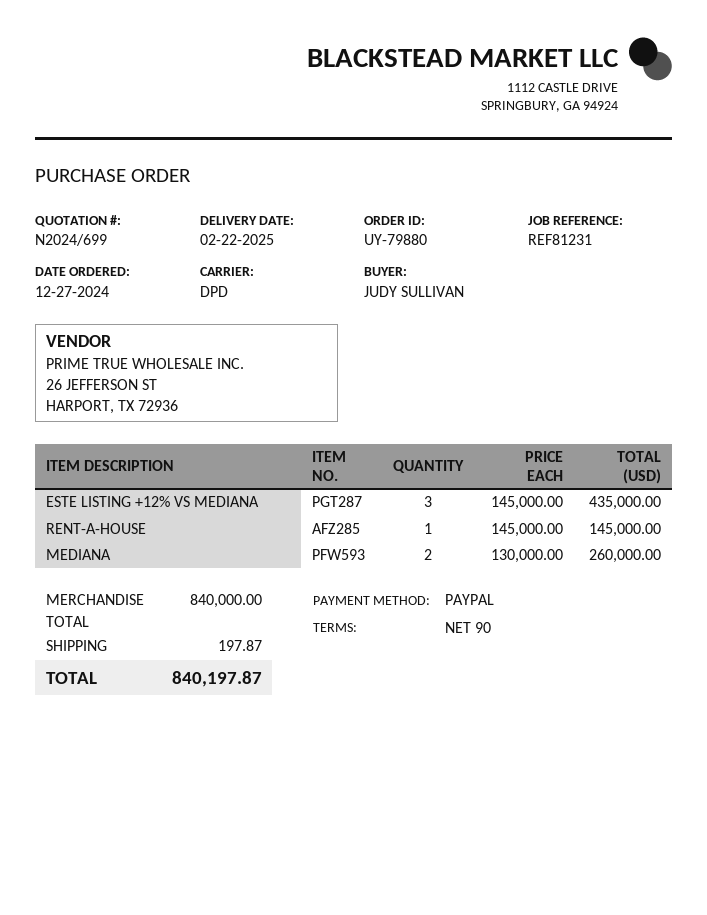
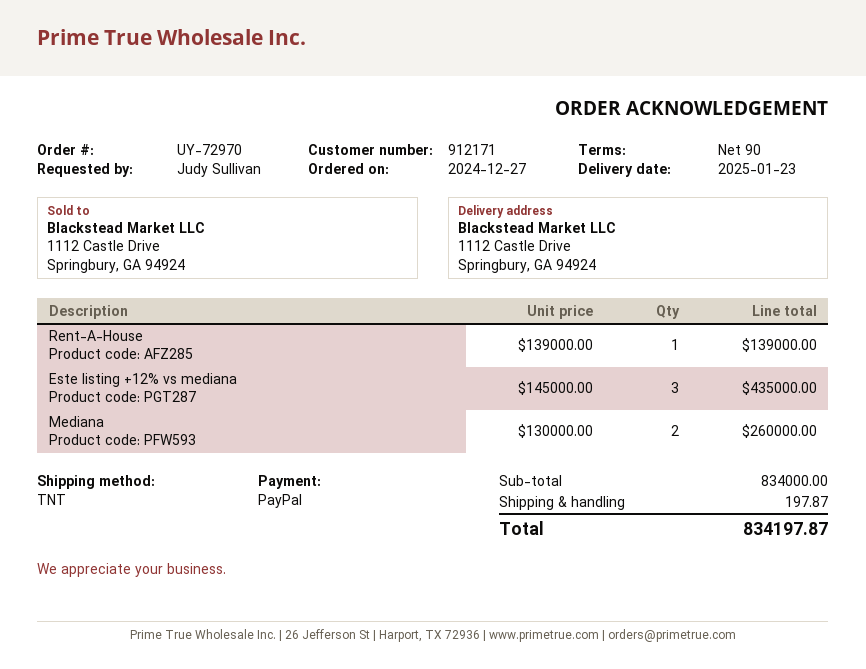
order number: UY-79880 -> UY-72970
delivery date: 2025-02-22 -> 2025-01-23
shipping method: DPD -> TNT
RENT-A-HOUSE: 1 x 145000.00 = 145000.00 -> 1 x 139000.00 = 139000.00
subtotal: 840000.00 -> 834000.00
total: 840197.87 -> 834197.87

